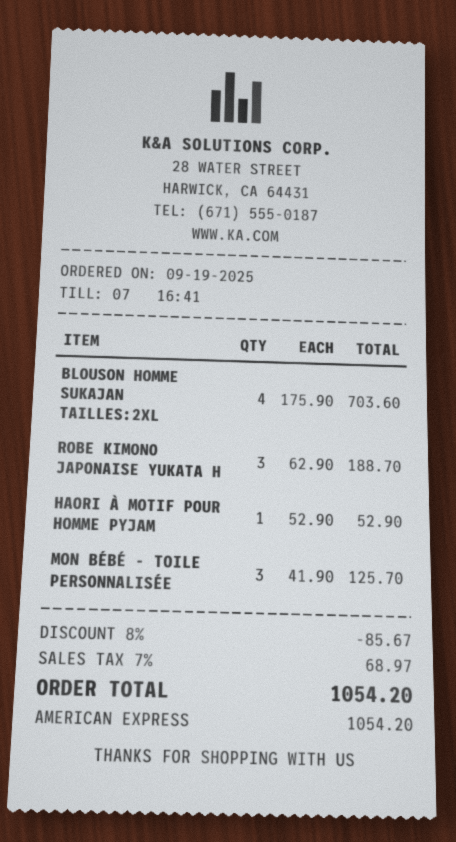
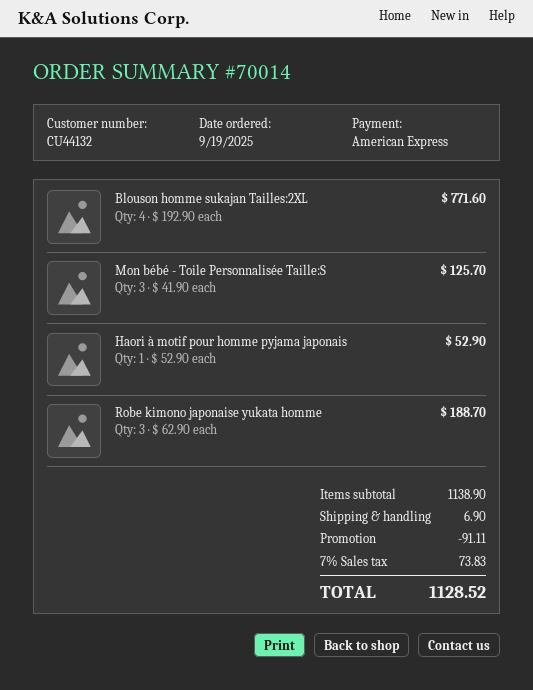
BLOUSON HOMME SUKAJAN TAILLES:2XL: 4 x 175.90 = 703.60 -> 4 x 192.90 = 771.60
discount: 85.67 -> 91.11
shipping: none -> 6.90
tax: 7% = 68.97 -> 7% = 73.83
total: 1054.20 -> 1128.52

